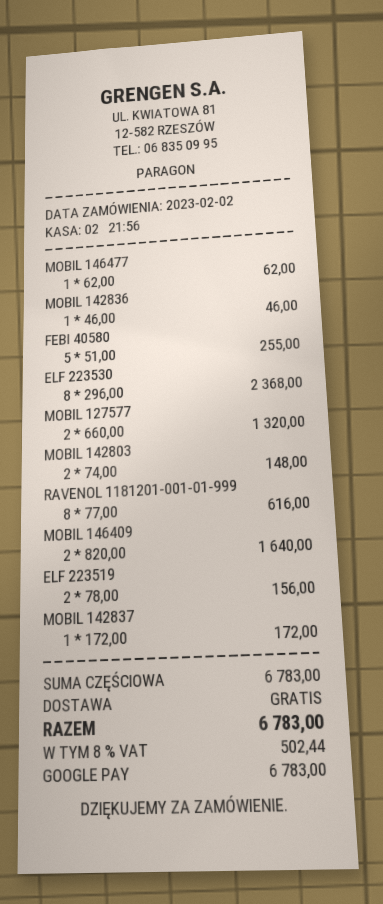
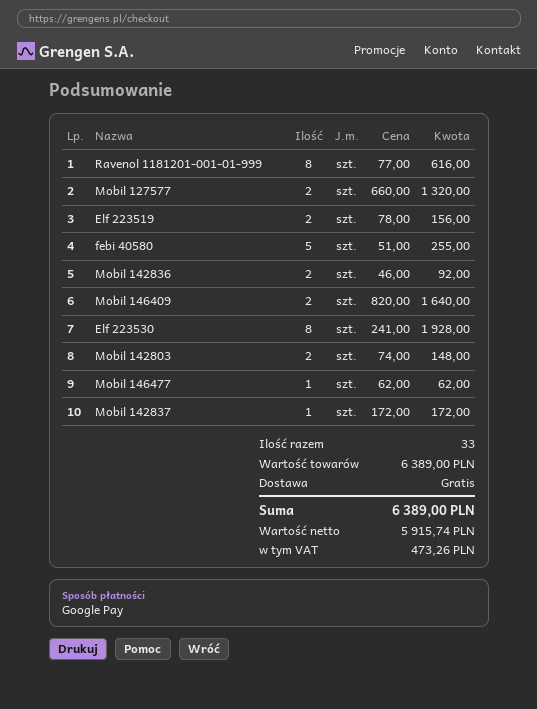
MOBIL 142836: 1 x 46.00 = 46.00 -> 2 x 46.00 = 92.00
ELF 223530: 8 x 296.00 = 2368.00 -> 8 x 241.00 = 1928.00
subtotal: 6783.00 -> 6389.00
tax: 502.44 -> 473.26
total: 6783.00 -> 6389.00

